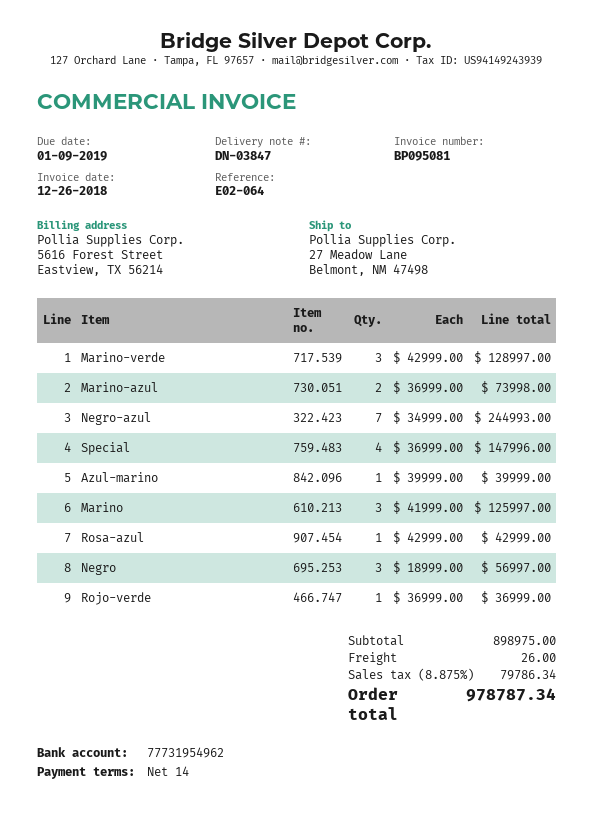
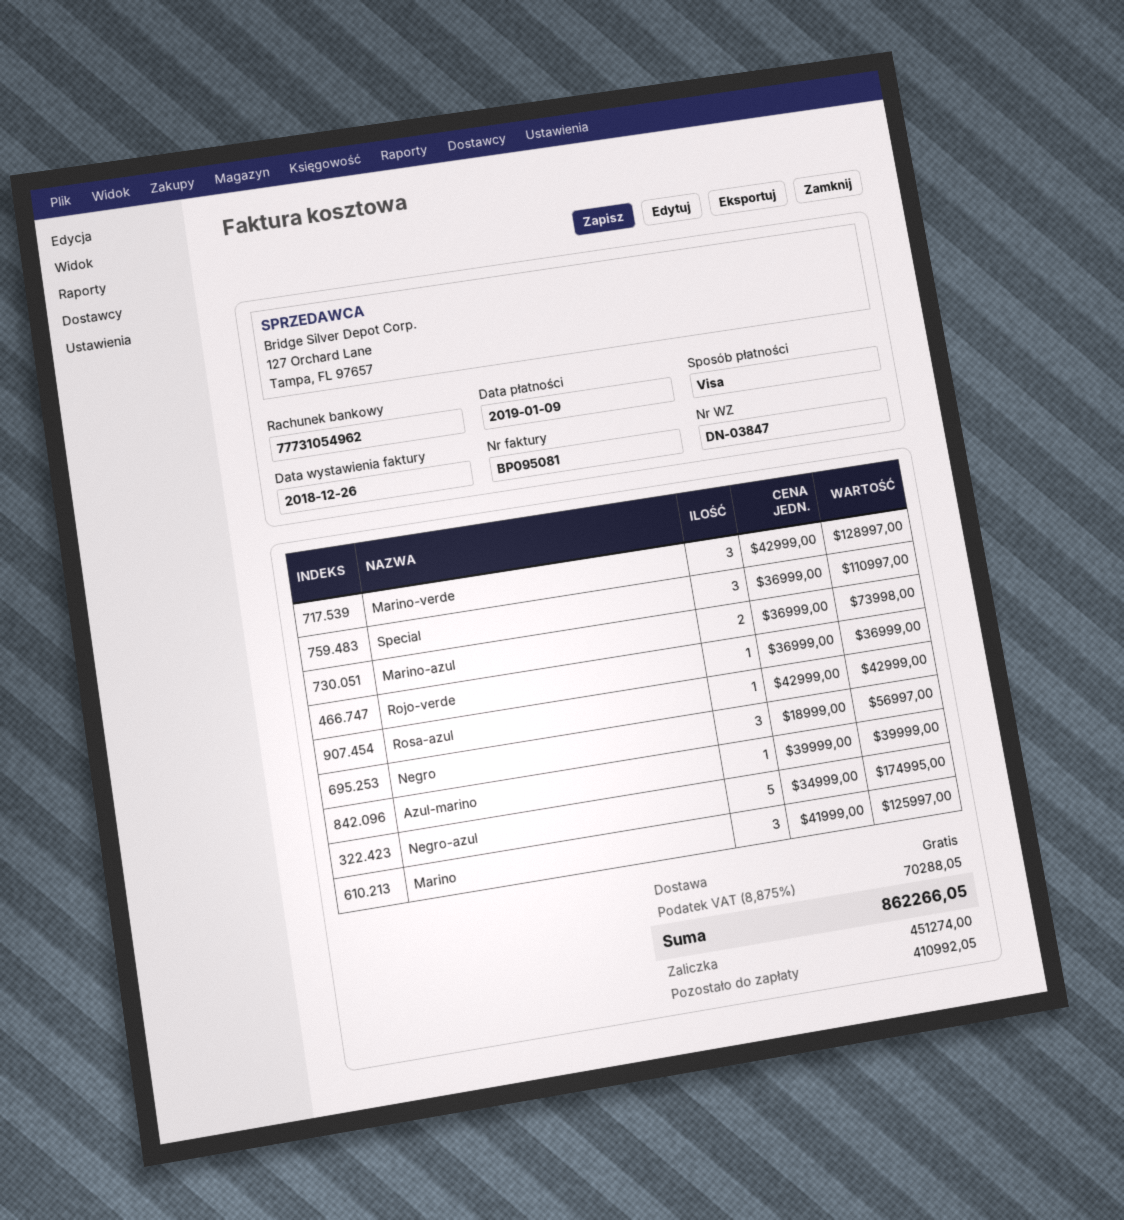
bank account: 77731954962 -> 77731054962
Negro-azul: 7 x 34999.00 = 244993.00 -> 5 x 34999.00 = 174995.00
Special: 4 x 36999.00 = 147996.00 -> 3 x 36999.00 = 110997.00
shipping: 26.00 -> 0.00
tax: 8.875% = 79786.34 -> 8.875% = 70288.05
total: 978787.34 -> 862266.05

